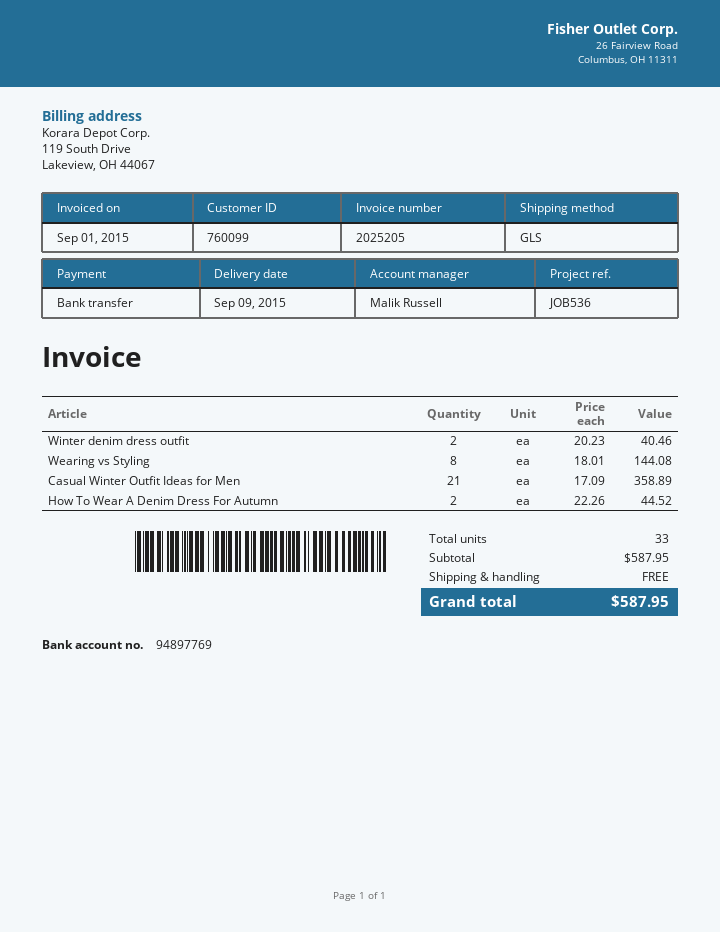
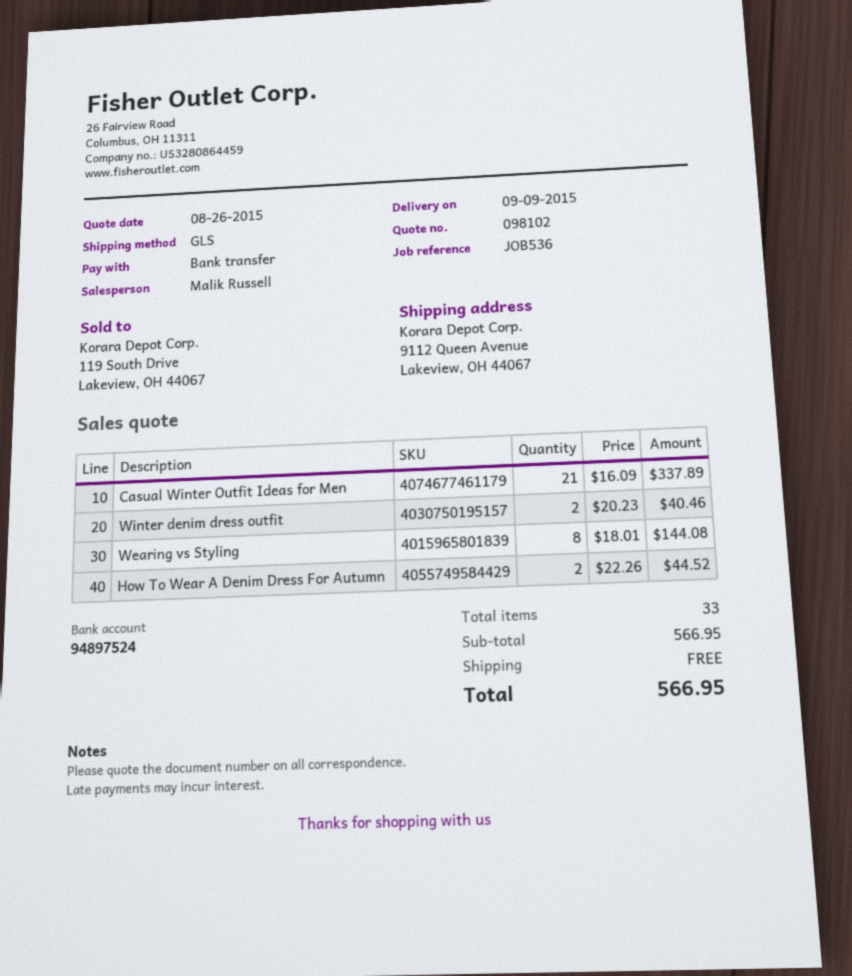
bank account: 94897769 -> 94897524
Casual Winter Outfit Ideas for Men: 21 x 17.09 = 358.89 -> 21 x 16.09 = 337.89
subtotal: 587.95 -> 566.95
total: 587.95 -> 566.95

